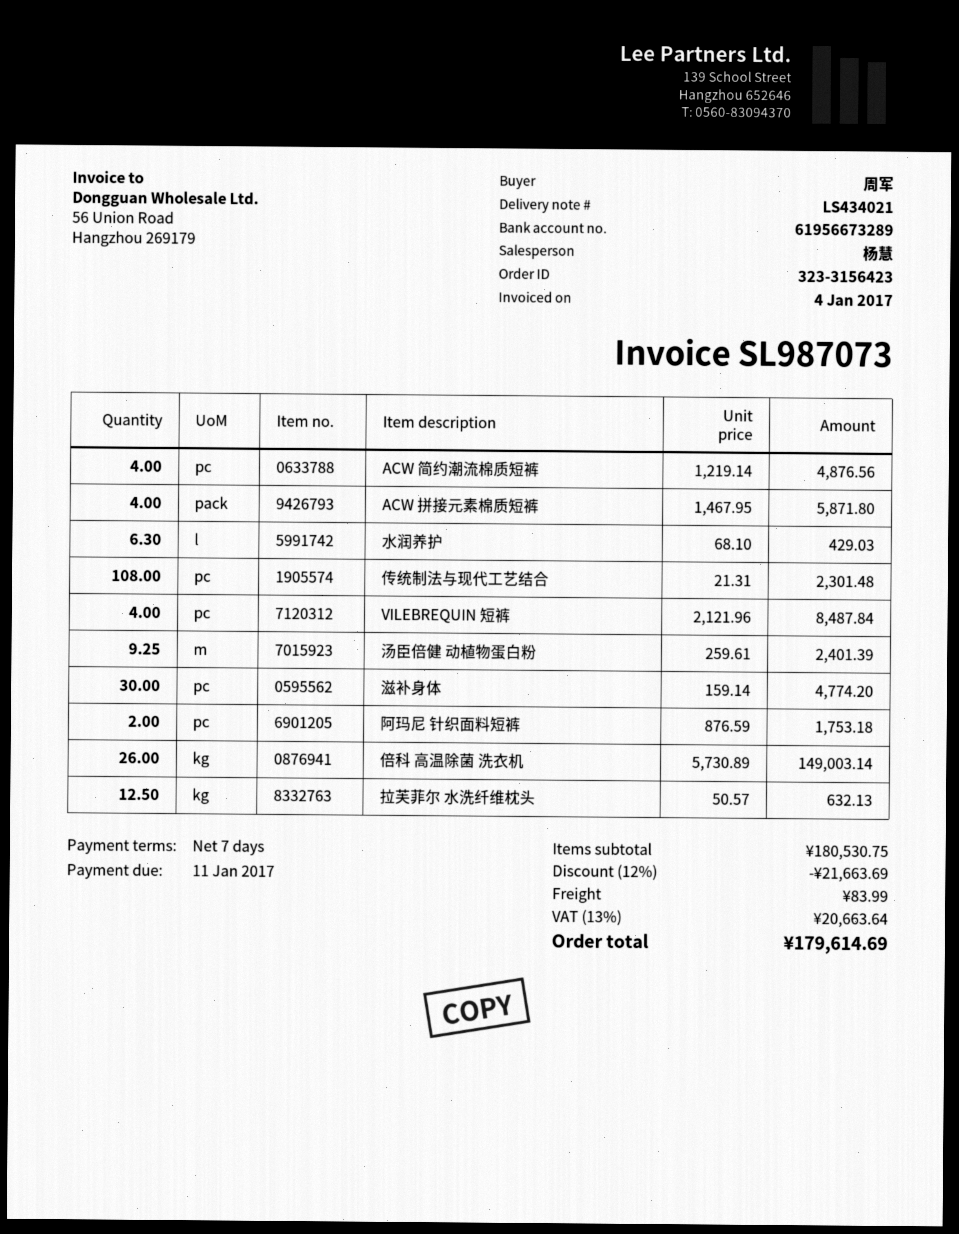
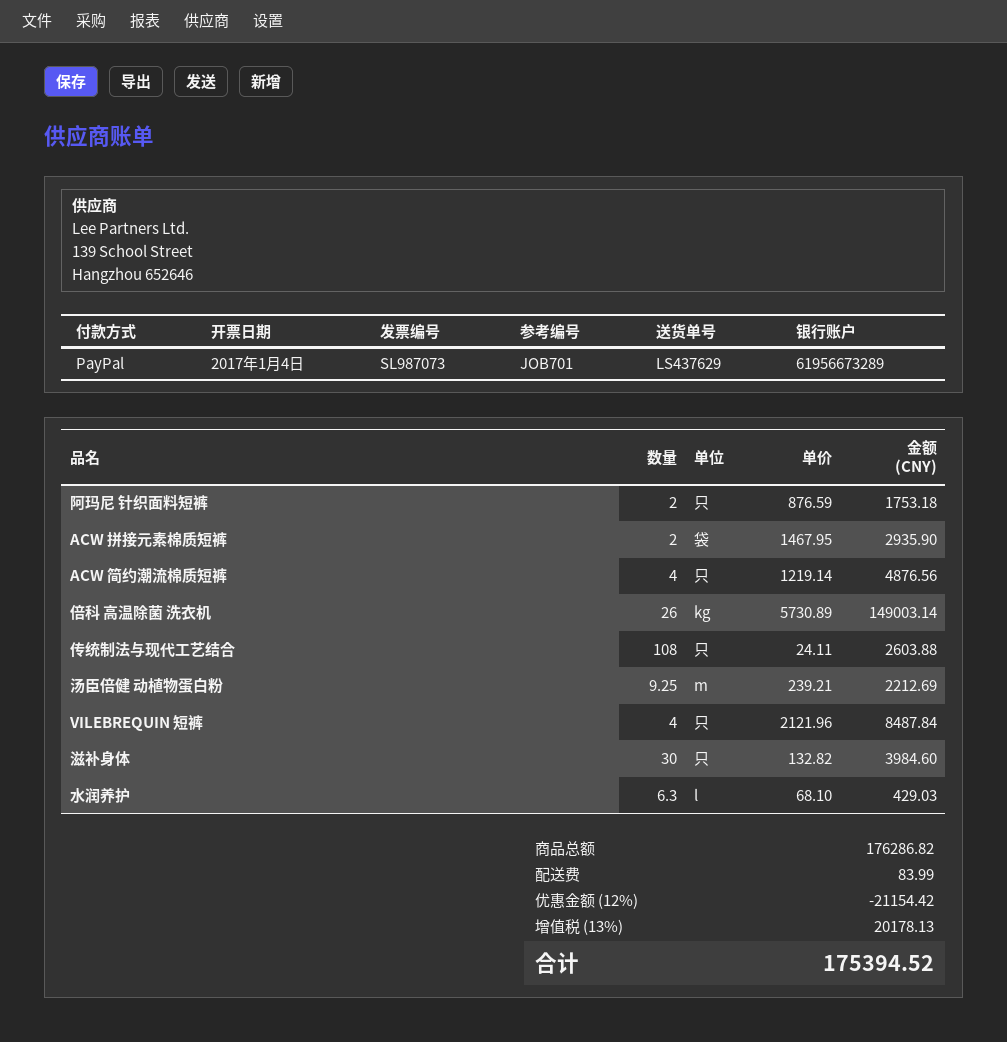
delivery note number: LS434021 -> LS437629
ACW 拼接元素棉质短裤: 4 x 1467.95 = 5871.80 -> 2 x 1467.95 = 2935.90
传统制法与现代工艺结合: 108 x 21.31 = 2301.48 -> 108 x 24.11 = 2603.88
汤臣倍健 动植物蛋白粉: 9.25 x 259.61 = 2401.39 -> 9.25 x 239.21 = 2212.69
滋补身体: 30 x 159.14 = 4774.20 -> 30 x 132.82 = 3984.60
拉芙菲尔 水洗纤维枕头: 12.5 x 50.57 = 632.13 -> none
subtotal: 180530.75 -> 176286.82
discount: 12% = 21663.69 -> 12% = 21154.42
tax: 13% = 20663.64 -> 13% = 20178.13
total: 179614.69 -> 175394.52

